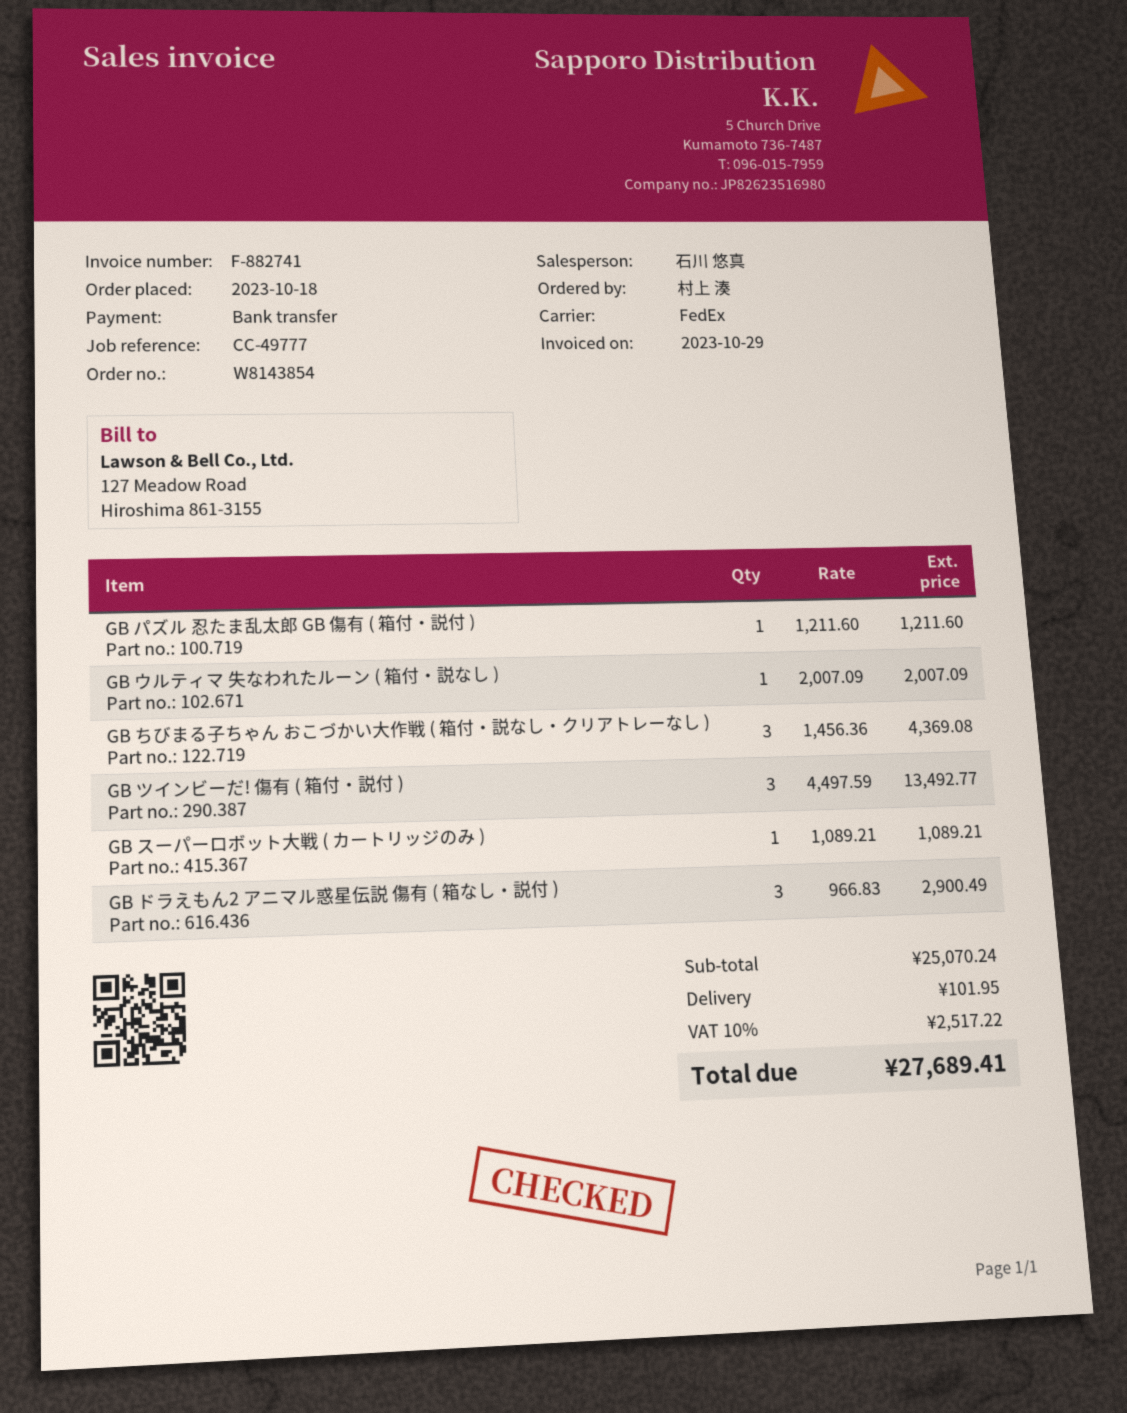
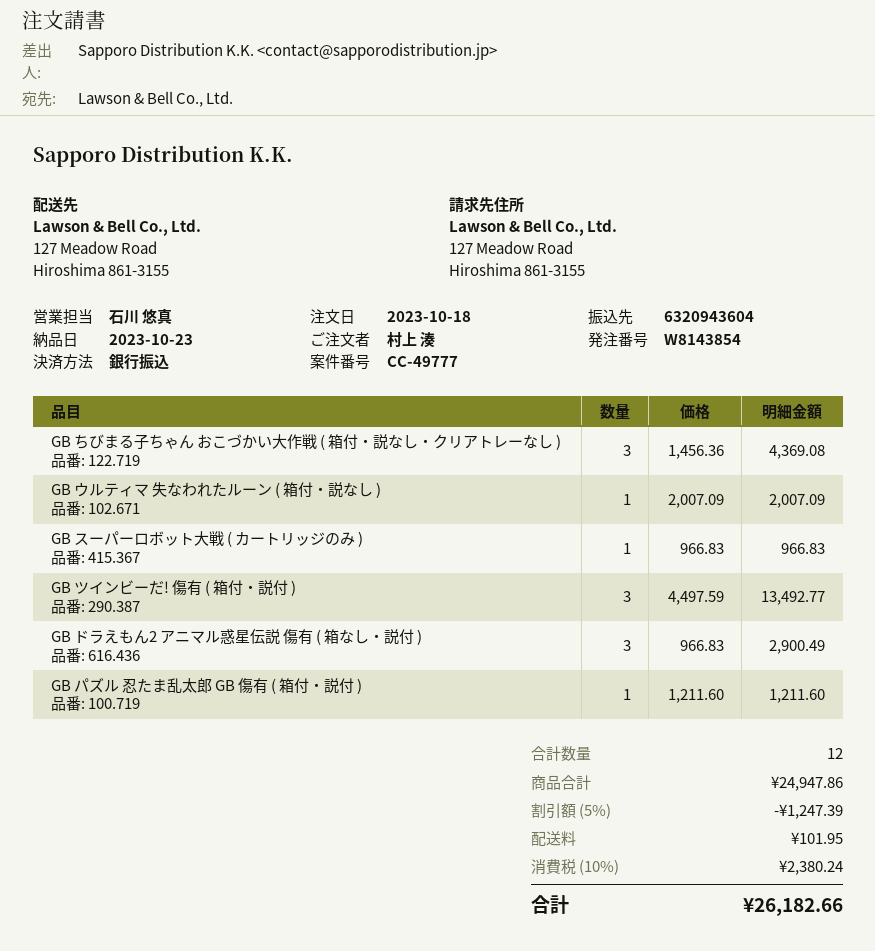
GB スーパーロボット大戦 ( カートリッジのみ ): 1 x 1089.21 = 1089.21 -> 1 x 966.83 = 966.83
subtotal: 25070.24 -> 24947.86
discount: none -> 5% = 1247.39
tax: 10% = 2517.22 -> 10% = 2380.24
total: 27689.41 -> 26182.66

